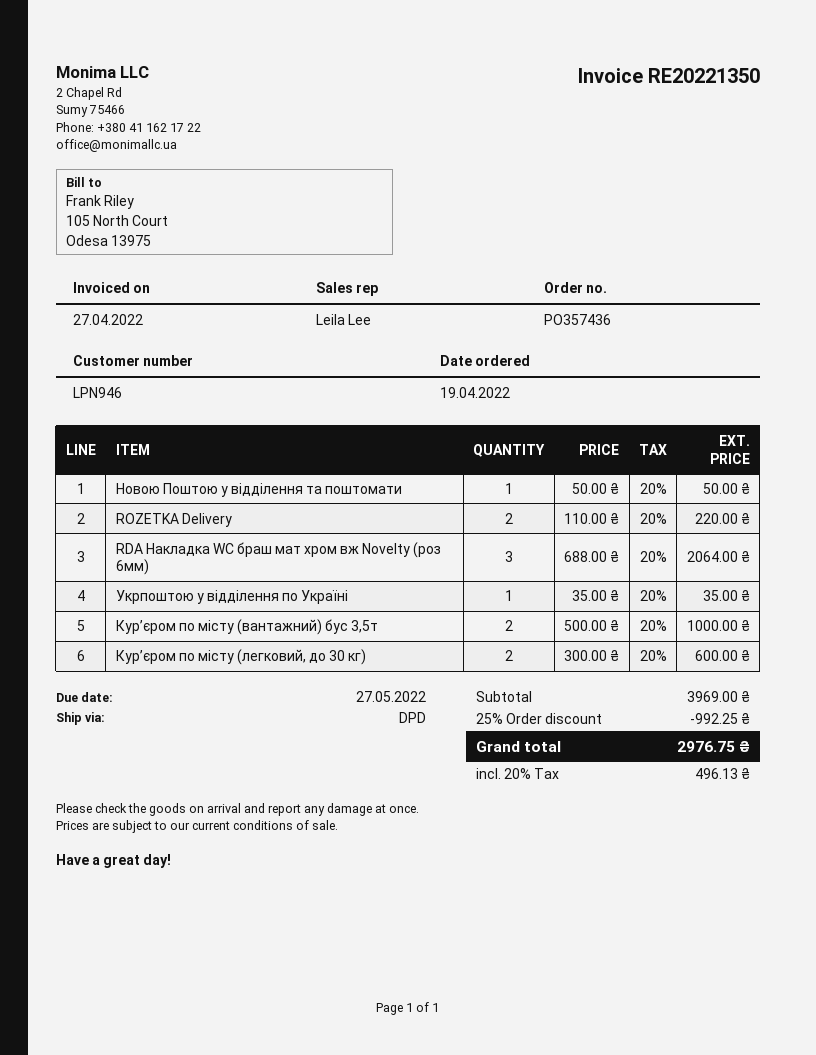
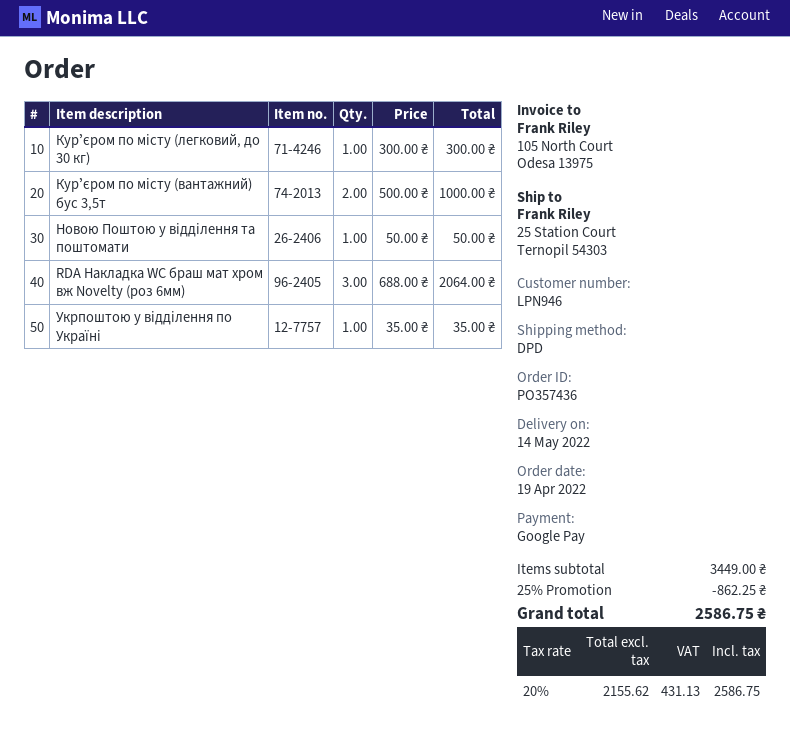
ROZETKA Delivery: 2 x 110.00 = 220.00 -> none
Курʼєром по місту (легковий, до 30 кг): 2 x 300.00 = 600.00 -> 1 x 300.00 = 300.00
subtotal: 3969.00 -> 3449.00
discount: 25% = 992.25 -> 25% = 862.25
tax: 20% = 496.13 -> 20% = 431.13
total: 2976.75 -> 2586.75

